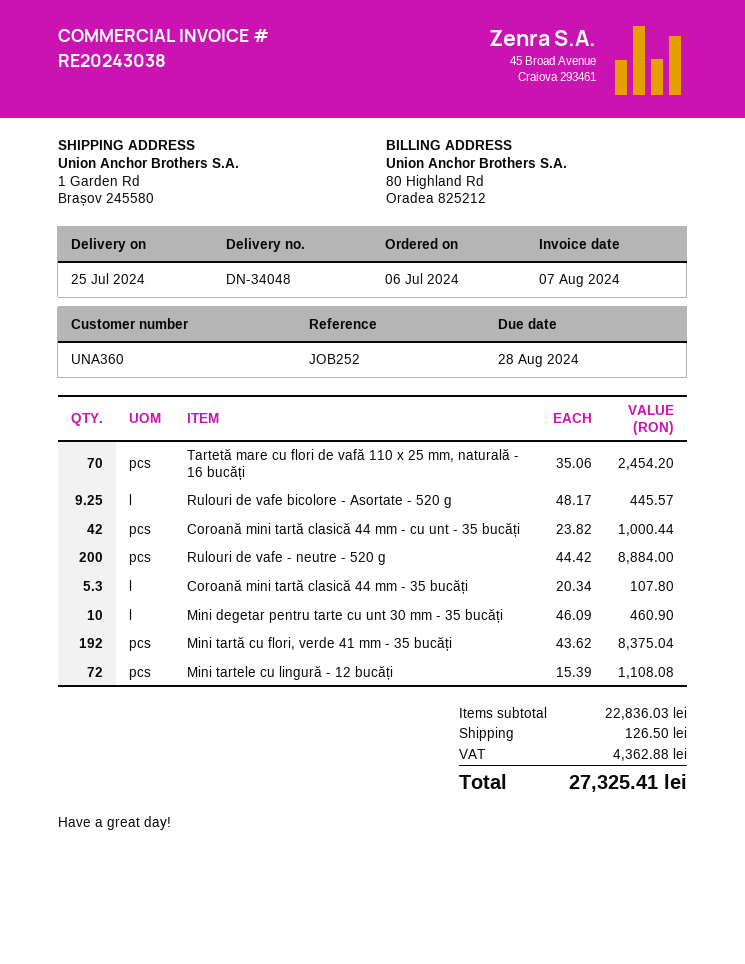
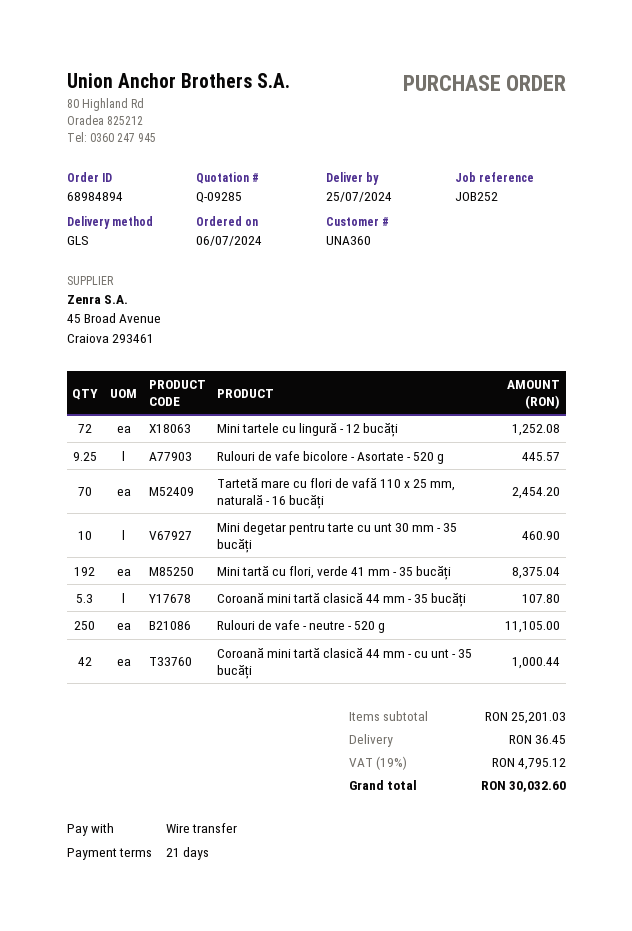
Rulouri de vafe - neutre - 520 g: 200 for 8884.00 -> 250 for 11105.00
Mini tartele cu lingură - 12 bucăți: 72 for 1108.08 -> 72 for 1252.08
subtotal: 22836.03 -> 25201.03
shipping: 126.50 -> 36.45
tax: 4362.88 -> 4795.12
total: 27325.41 -> 30032.60

